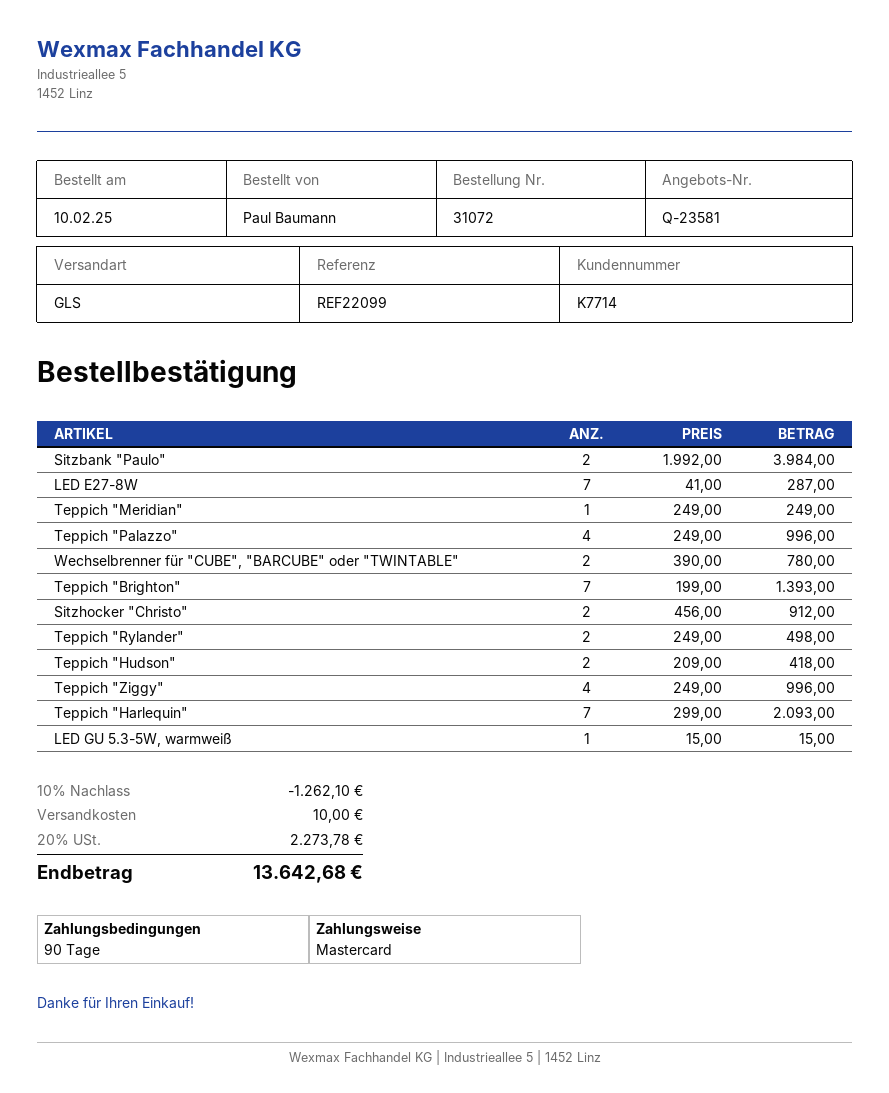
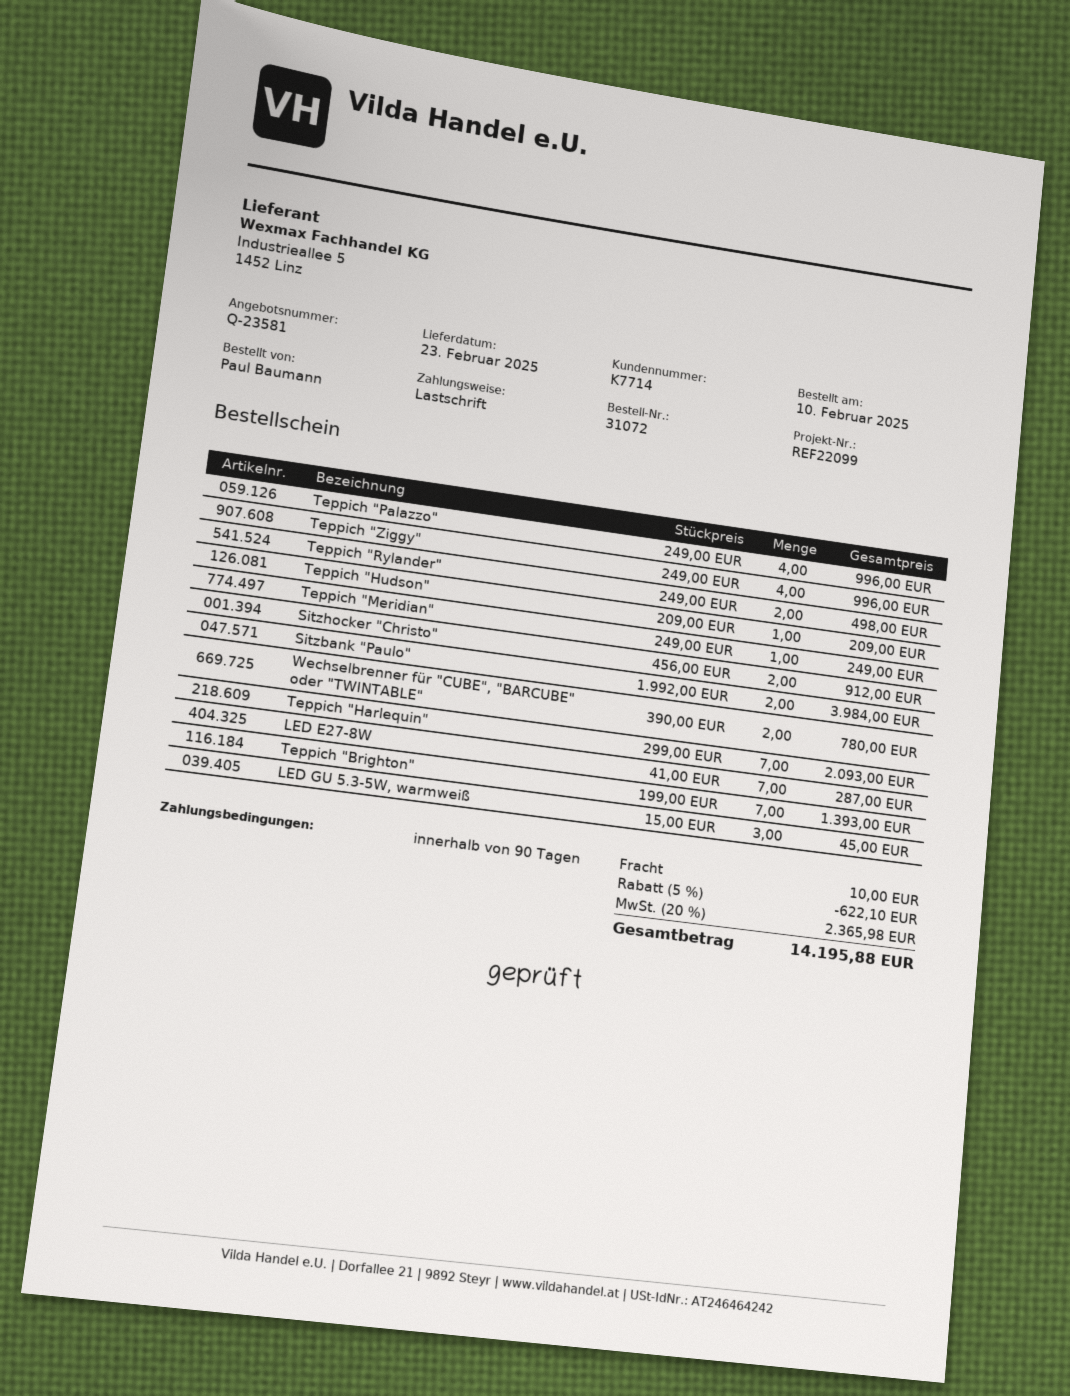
payment method: Mastercard -> direct debit
Teppich "Hudson": 2 x 209.00 = 418.00 -> 1 x 209.00 = 209.00
LED GU 5.3-5W, warmweiß: 1 x 15.00 = 15.00 -> 3 x 15.00 = 45.00
discount: 10% = 1262.10 -> 5% = 622.10
tax: 20% = 2273.78 -> 20% = 2365.98
total: 13642.68 -> 14195.88

